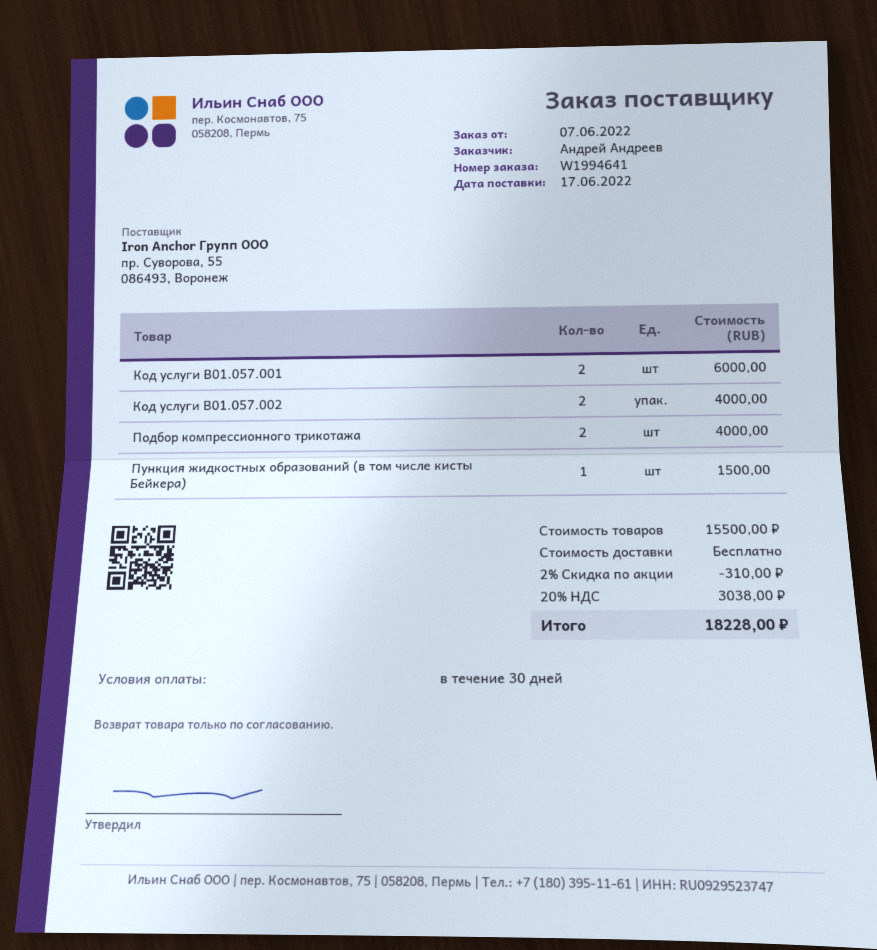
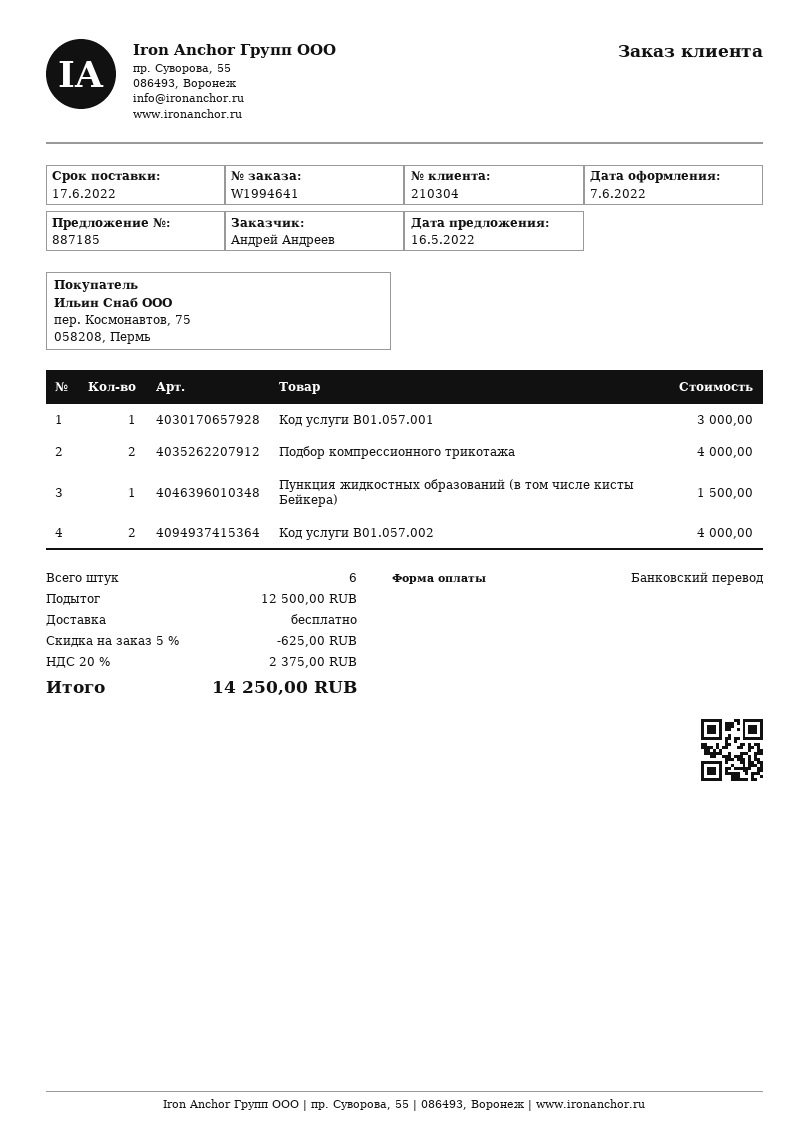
Код услуги В01.057.001: 2 for 6000.00 -> 1 for 3000.00
subtotal: 15500.00 -> 12500.00
discount: 2% = 310.00 -> 5% = 625.00
tax: 20% = 3038.00 -> 20% = 2375.00
total: 18228.00 -> 14250.00

